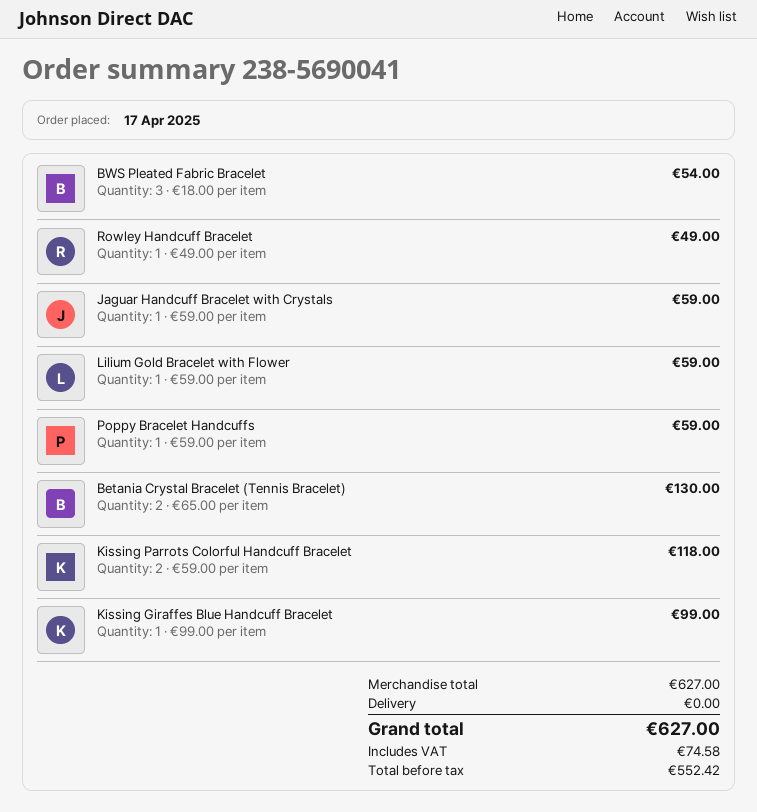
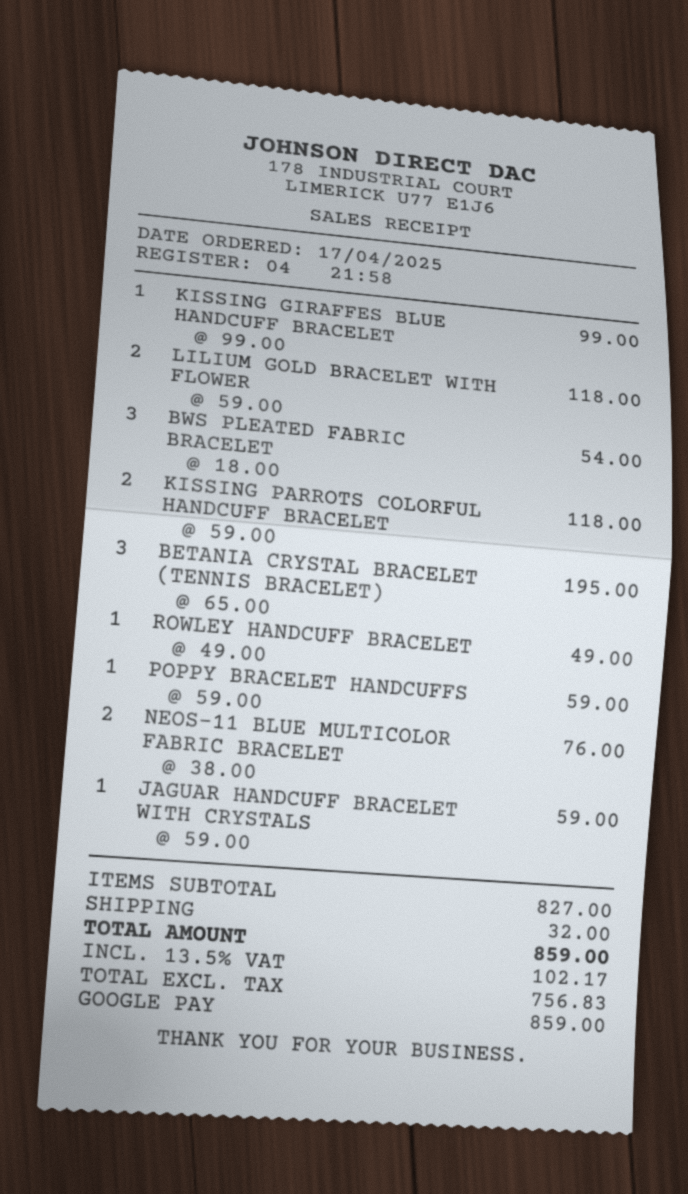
Lilium Gold Bracelet with Flower: 1 x 59.00 = 59.00 -> 2 x 59.00 = 118.00
Betania Crystal Bracelet (Tennis Bracelet): 2 x 65.00 = 130.00 -> 3 x 65.00 = 195.00
NEOS-11 BLUE MULTICOLOR FABRIC BRACELET: none -> 2 x 38.00 = 76.00
subtotal: 627.00 -> 827.00
shipping: 0.00 -> 32.00
net: 552.42 -> 756.83
tax: 74.58 -> 102.17
total: 627.00 -> 859.00

